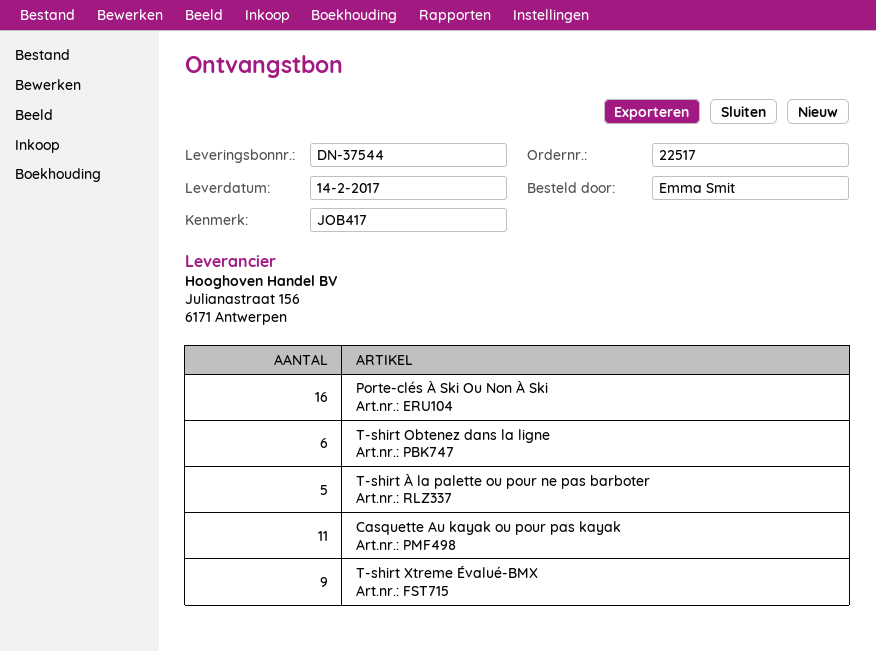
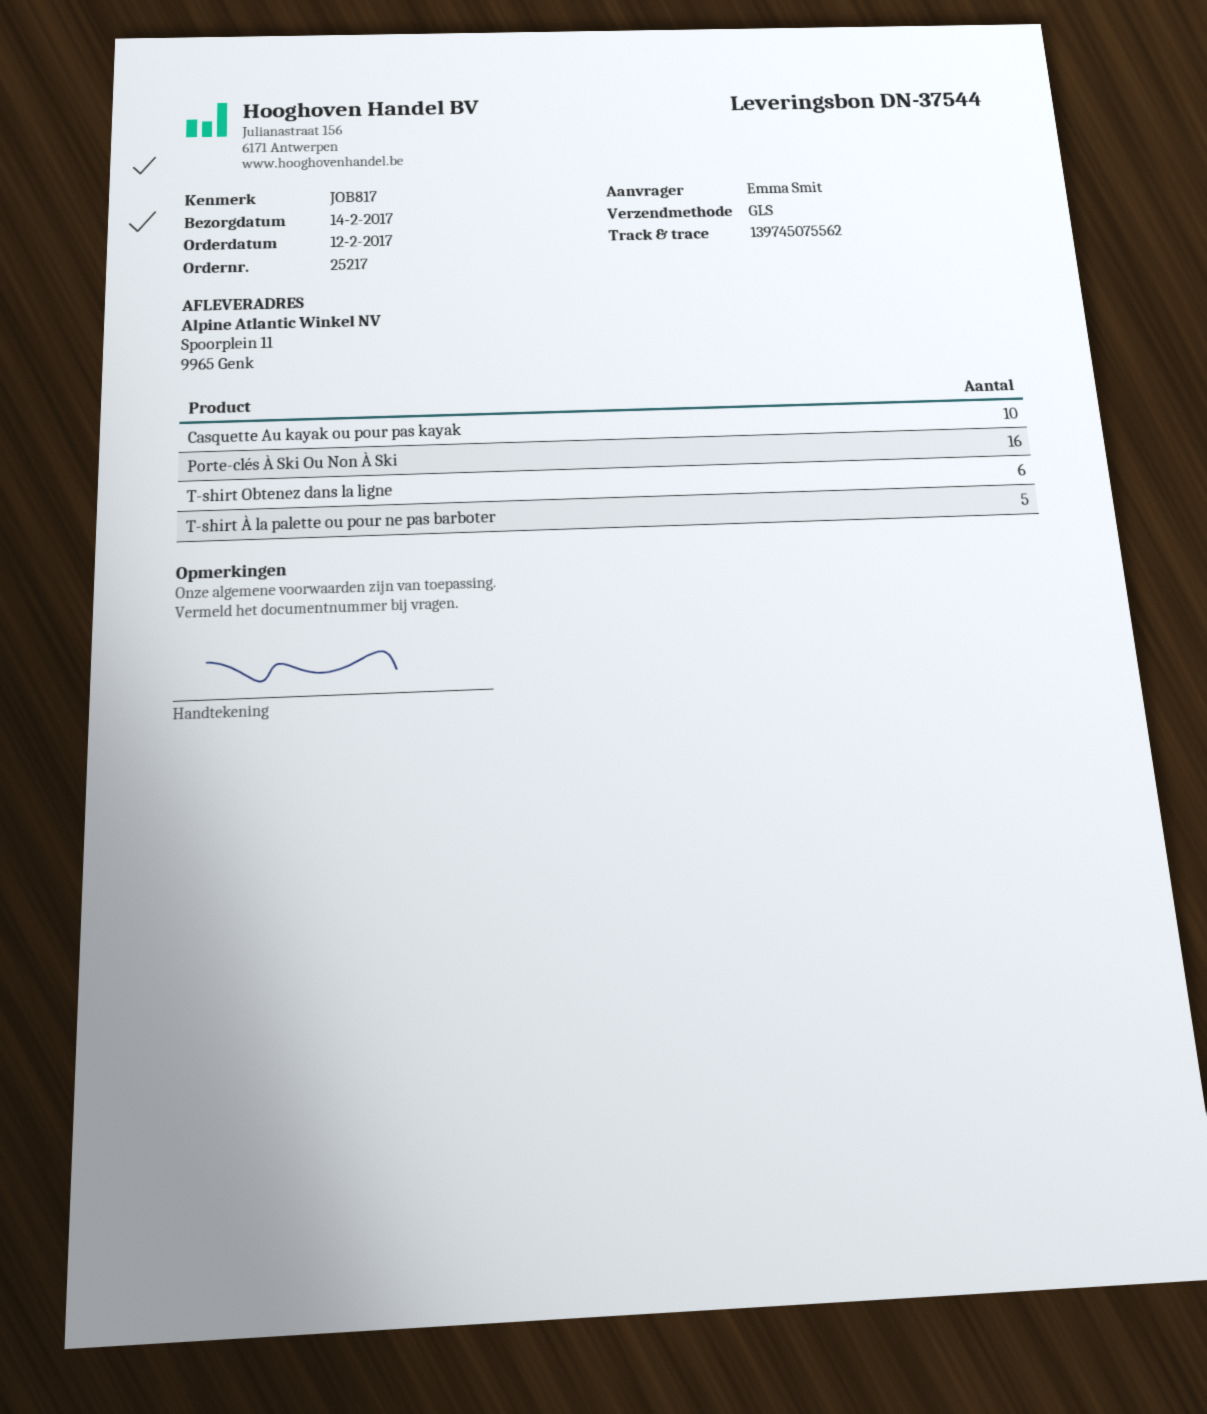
order number: 22517 -> 25217
reference: JOB417 -> JOB817
Casquette Au kayak ou pour pas kayak: 11 -> 10
T-shirt Xtreme Évalué-BMX: 9 -> none

